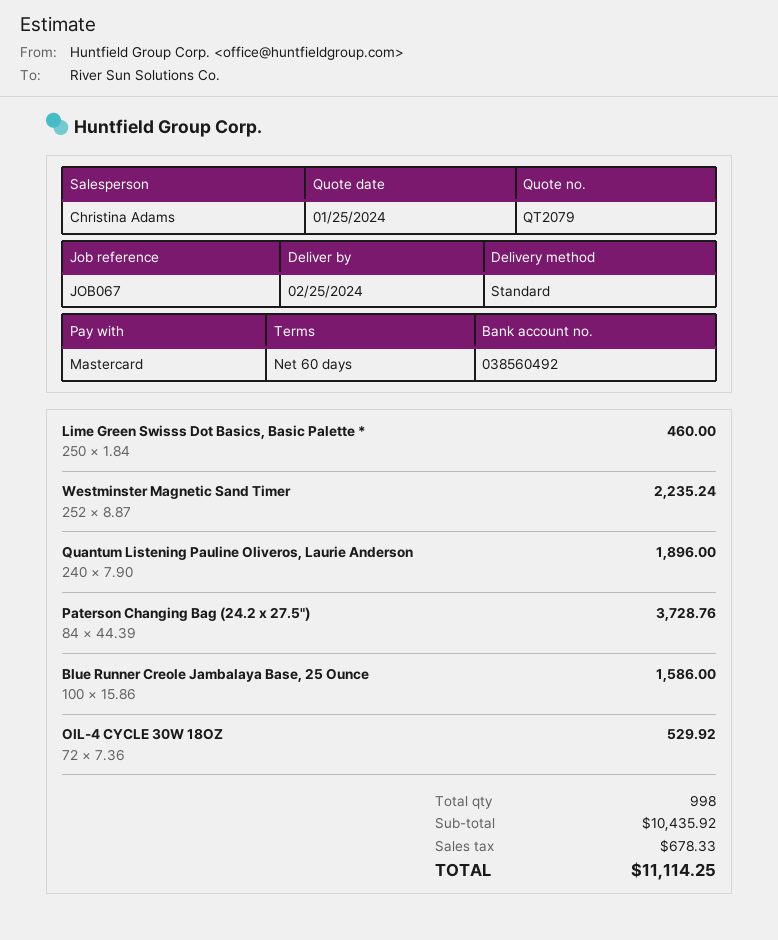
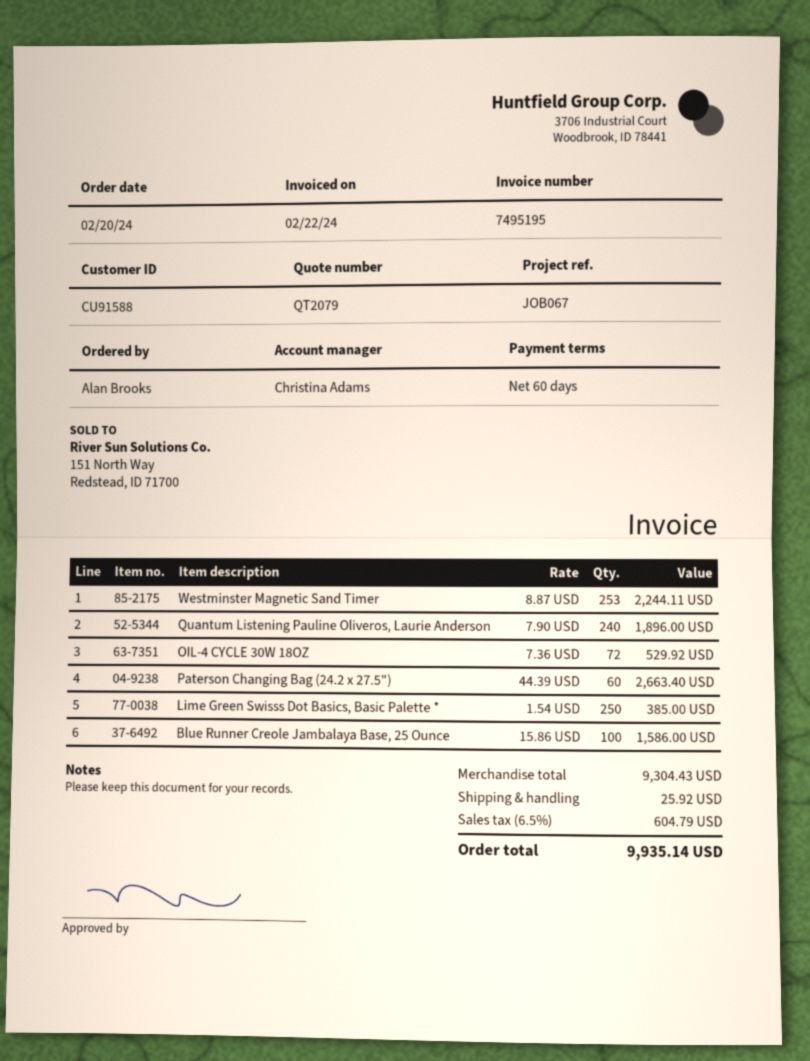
Lime Green Swisss Dot Basics, Basic Palette *: 250 x 1.84 = 460.00 -> 250 x 1.54 = 385.00
Westminster Magnetic Sand Timer: 252 x 8.87 = 2235.24 -> 253 x 8.87 = 2244.11
Paterson Changing Bag (24.2 x 27.5"): 84 x 44.39 = 3728.76 -> 60 x 44.39 = 2663.40
subtotal: 10435.92 -> 9304.43
shipping: none -> 25.92
tax: 678.33 -> 604.79
total: 11114.25 -> 9935.14

